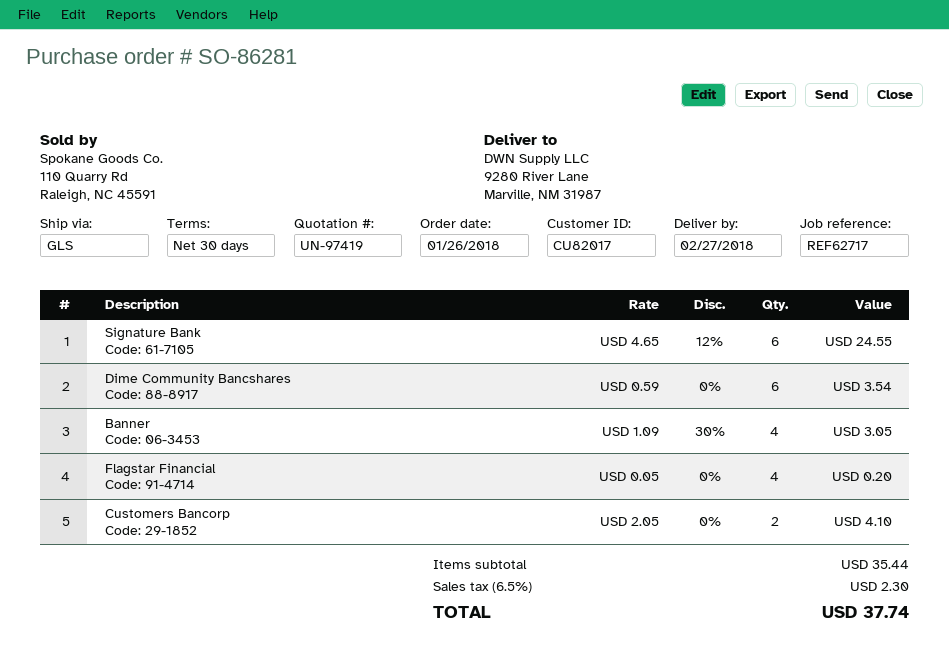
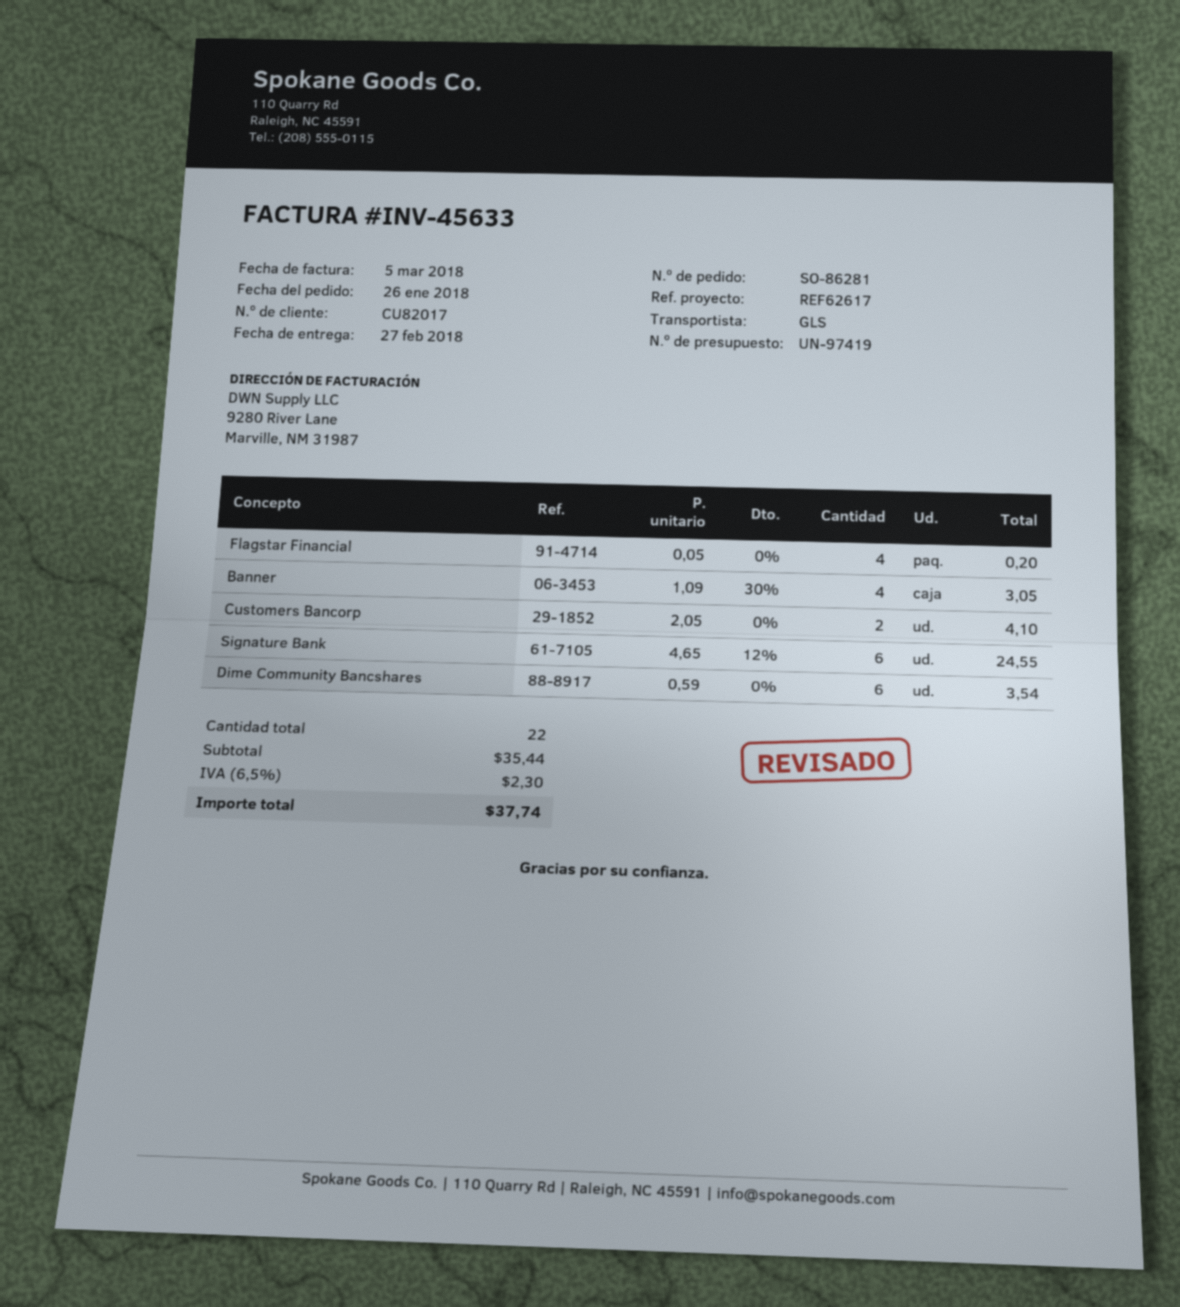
reference: REF62717 -> REF62617

